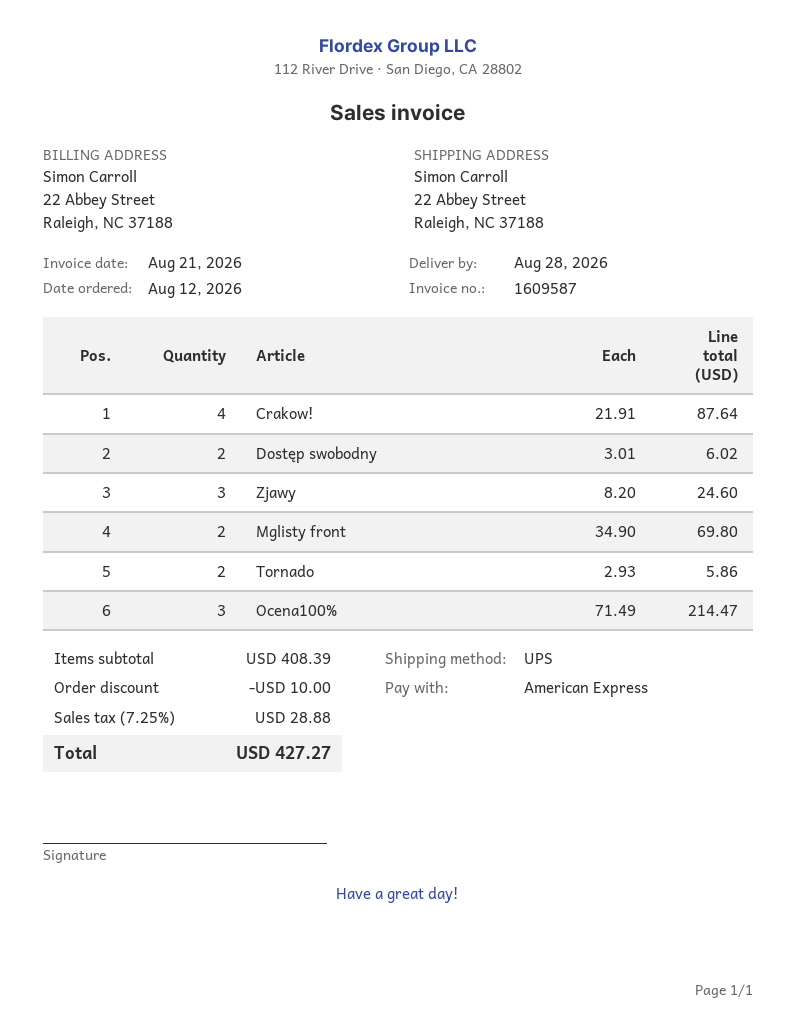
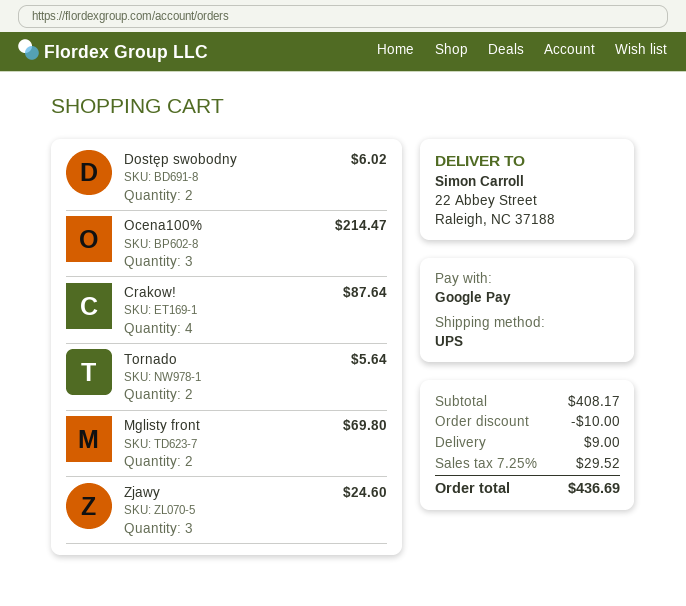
payment method: American Express -> Google Pay
Tornado: 2 for 5.86 -> 2 for 5.64
subtotal: 408.39 -> 408.17
shipping: none -> 9.00
tax: 7.25% = 28.88 -> 7.25% = 29.52
total: 427.27 -> 436.69

